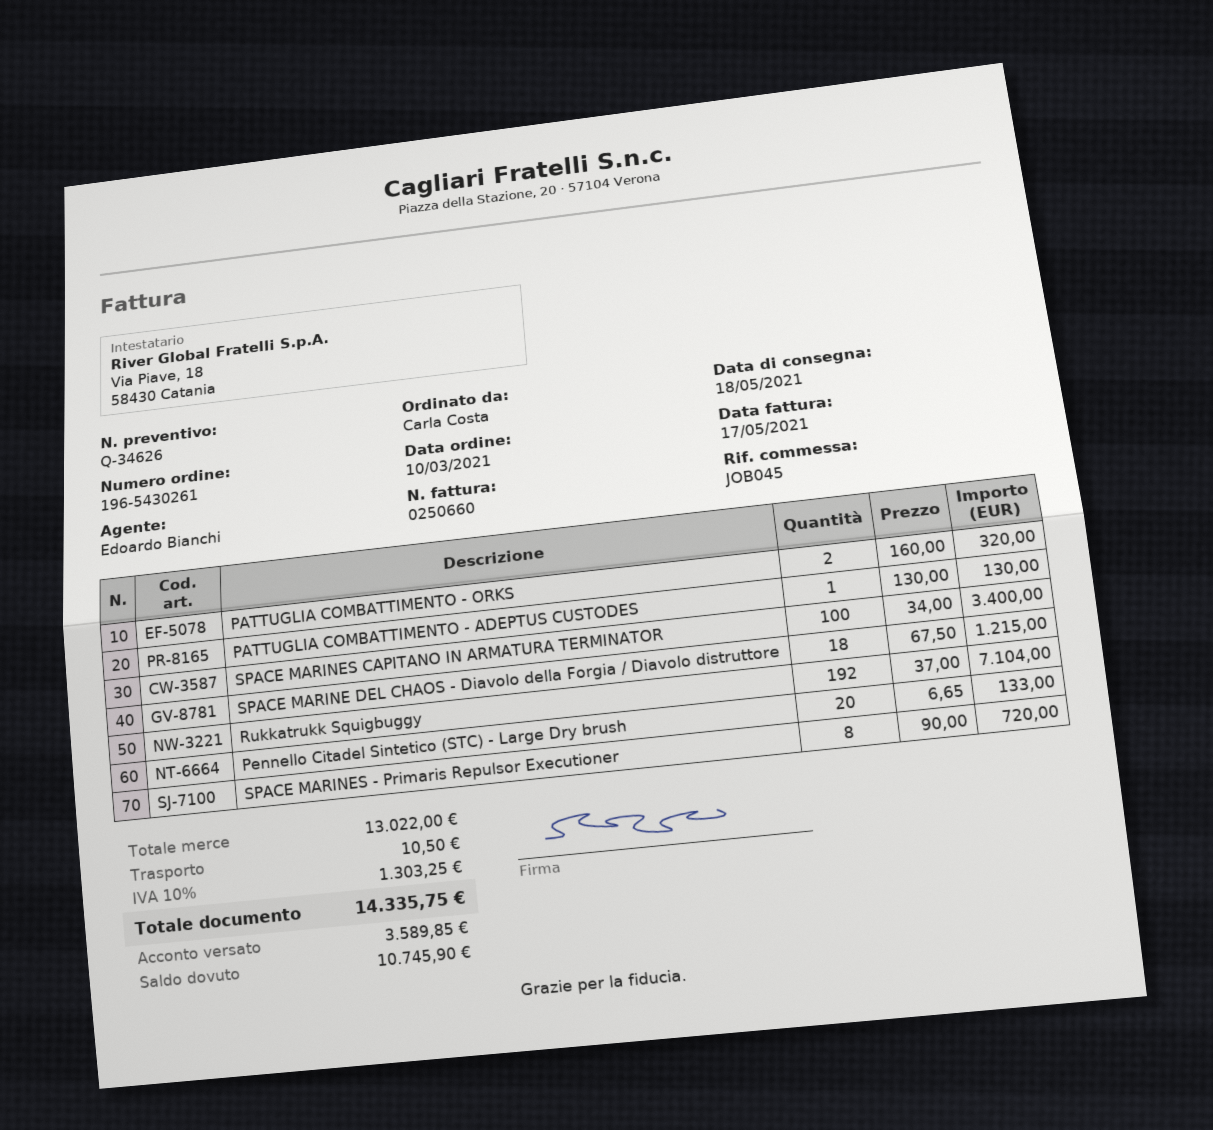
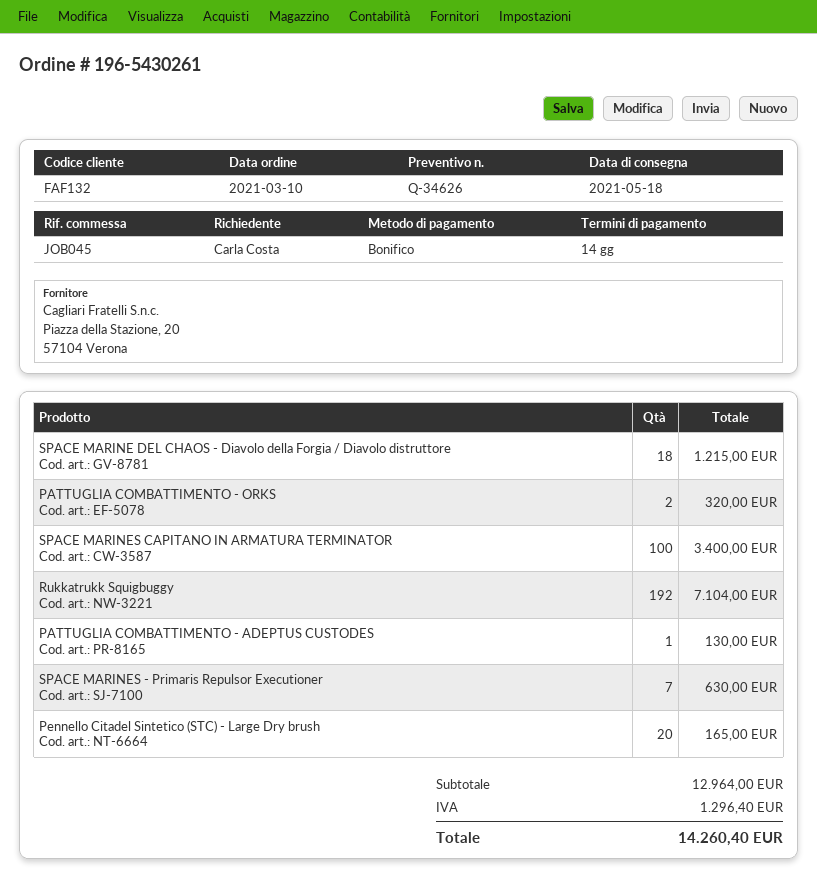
Pennello Citadel Sintetico (STC) - Large Dry brush: 20 for 133.00 -> 20 for 165.00
SPACE MARINES - Primaris Repulsor Executioner: 8 for 720.00 -> 7 for 630.00
subtotal: 13022.00 -> 12964.00
shipping: 10.50 -> none
tax: 1303.25 -> 1296.40
total: 14335.75 -> 14260.40

